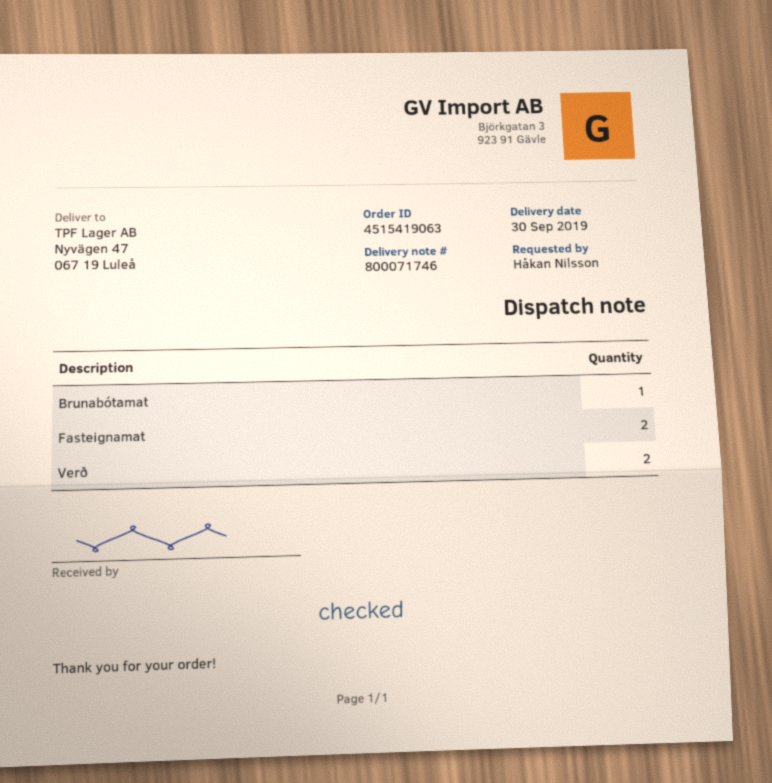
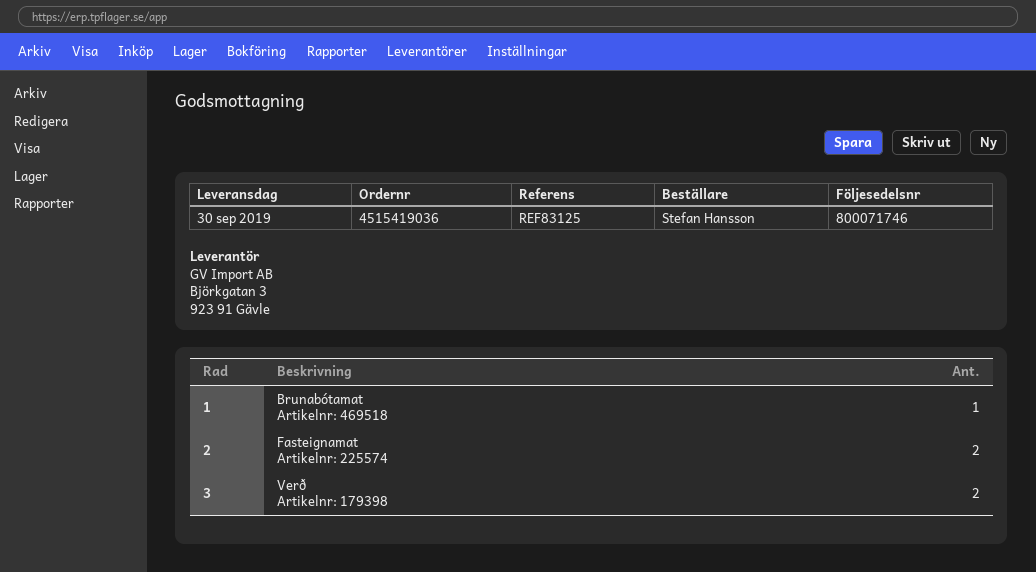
order number: 4515419063 -> 4515419036
ordered by: Håkan Nilsson -> Stefan Hansson

